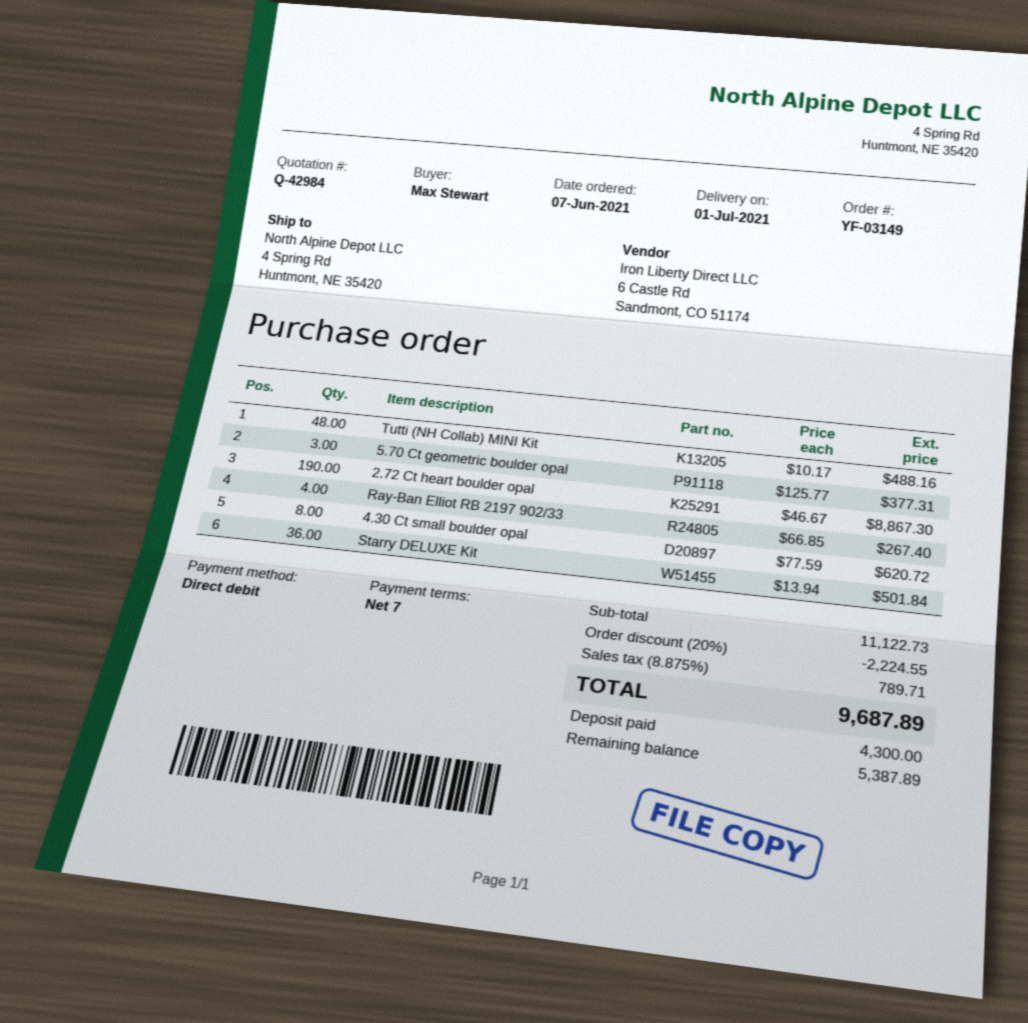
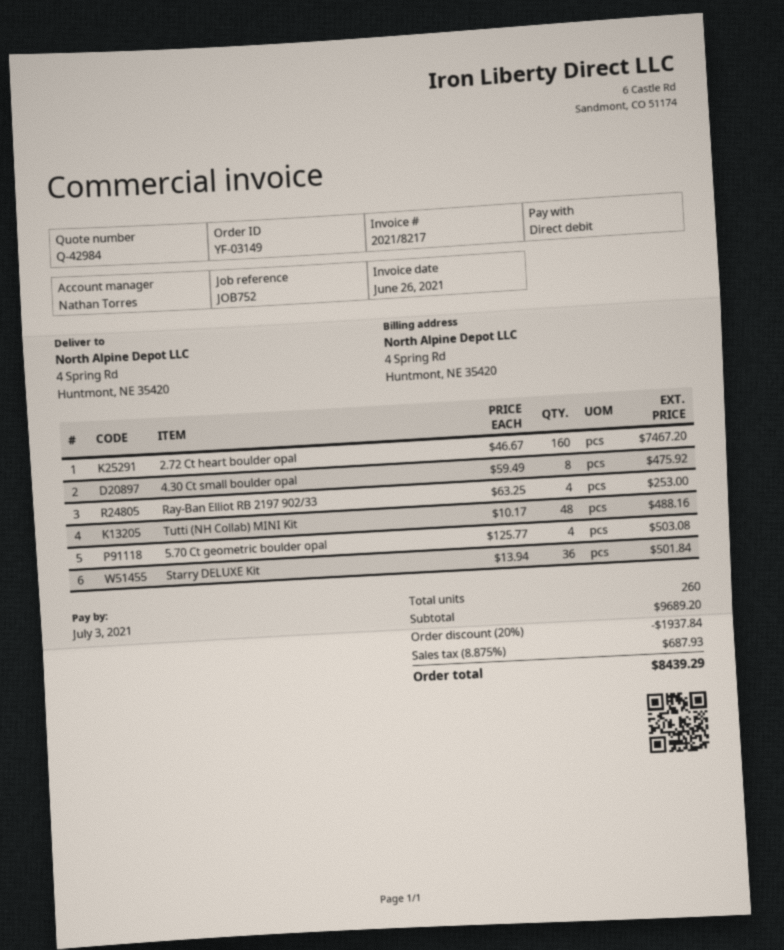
5.70 Ct geometric boulder opal: 3 x 125.77 = 377.31 -> 4 x 125.77 = 503.08
2.72 Ct heart boulder opal: 190 x 46.67 = 8867.30 -> 160 x 46.67 = 7467.20
Ray-Ban Elliot RB 2197 902/33: 4 x 66.85 = 267.40 -> 4 x 63.25 = 253.00
4.30 Ct small boulder opal: 8 x 77.59 = 620.72 -> 8 x 59.49 = 475.92
subtotal: 11122.73 -> 9689.20
discount: 20% = 2224.55 -> 20% = 1937.84
tax: 8.875% = 789.71 -> 8.875% = 687.93
total: 9687.89 -> 8439.29

